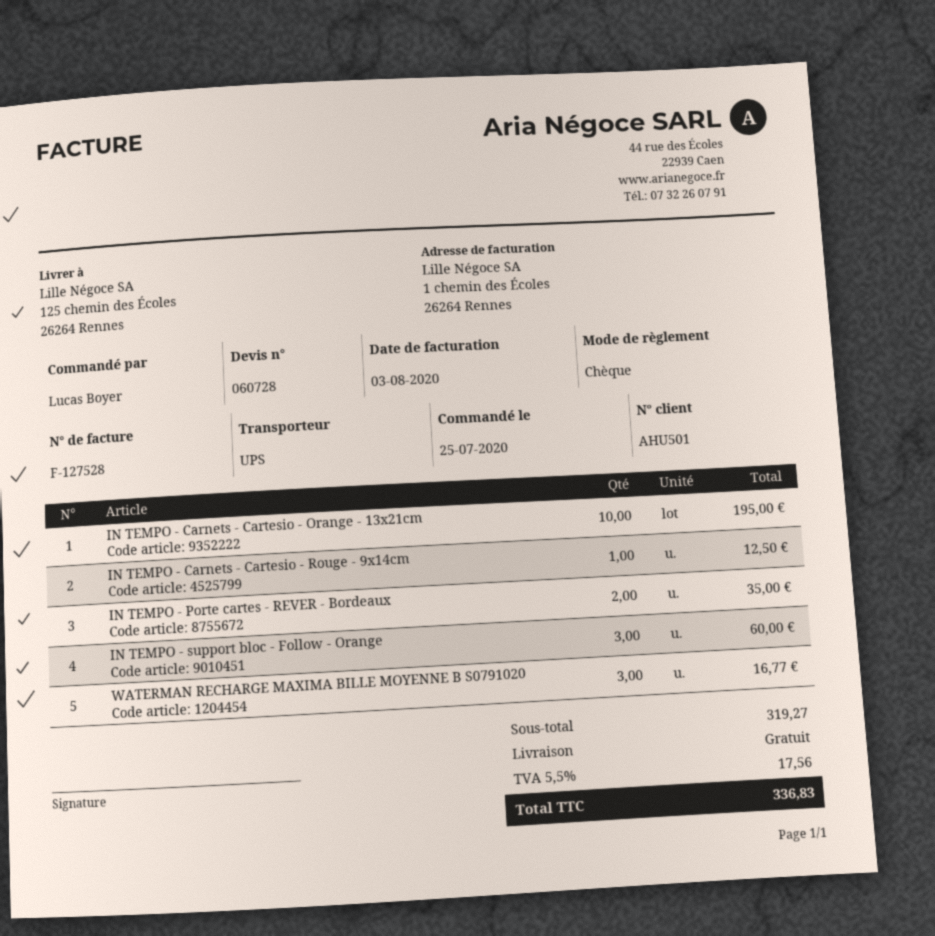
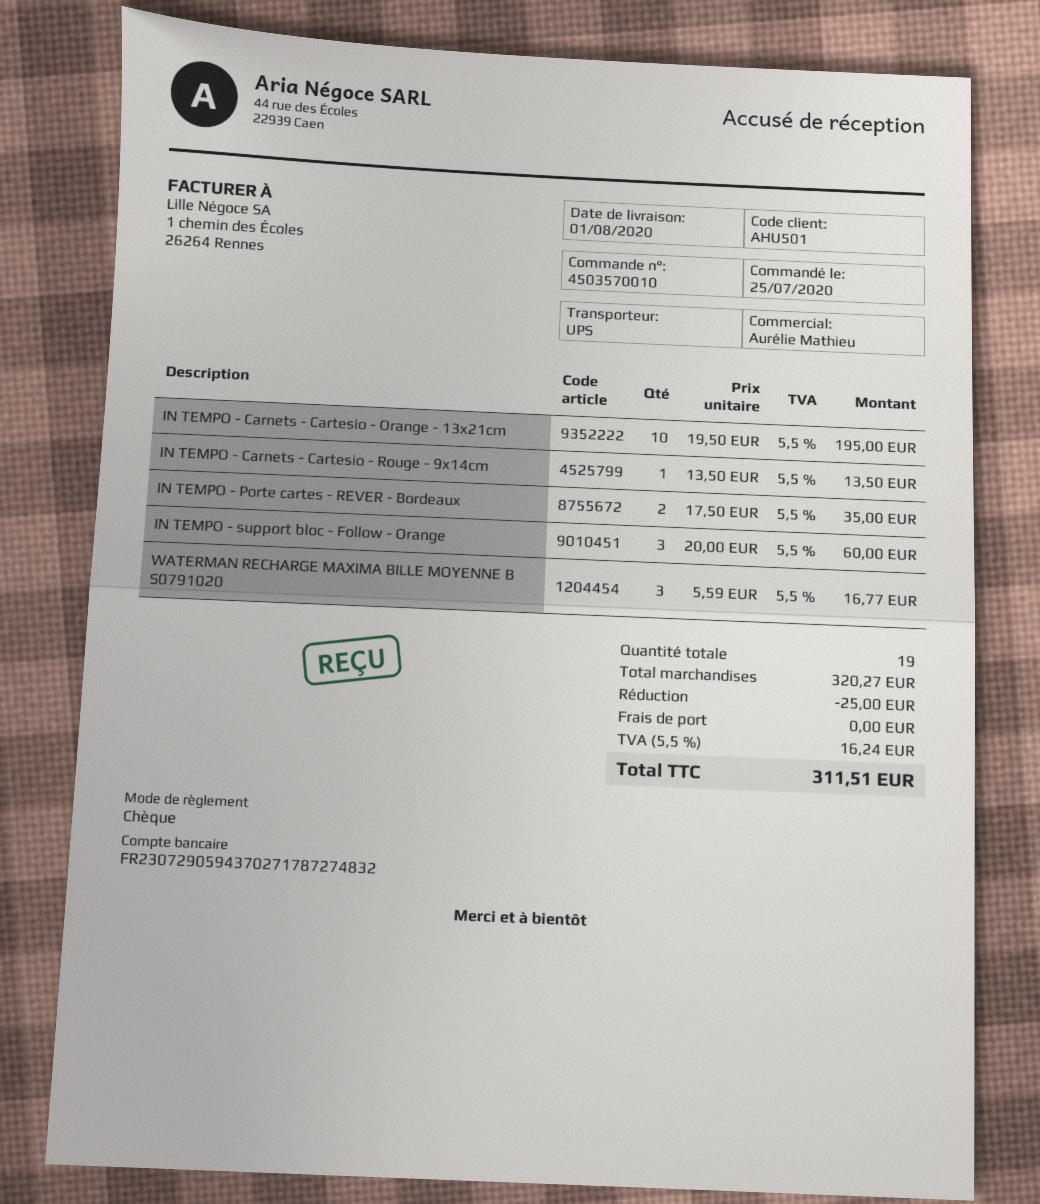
IN TEMPO - Carnets - Cartesio - Rouge - 9x14cm: 1 for 12.50 -> 1 for 13.50
subtotal: 319.27 -> 320.27
discount: none -> 25.00
tax: 5.5% = 17.56 -> 5.5% = 16.24
total: 336.83 -> 311.51

